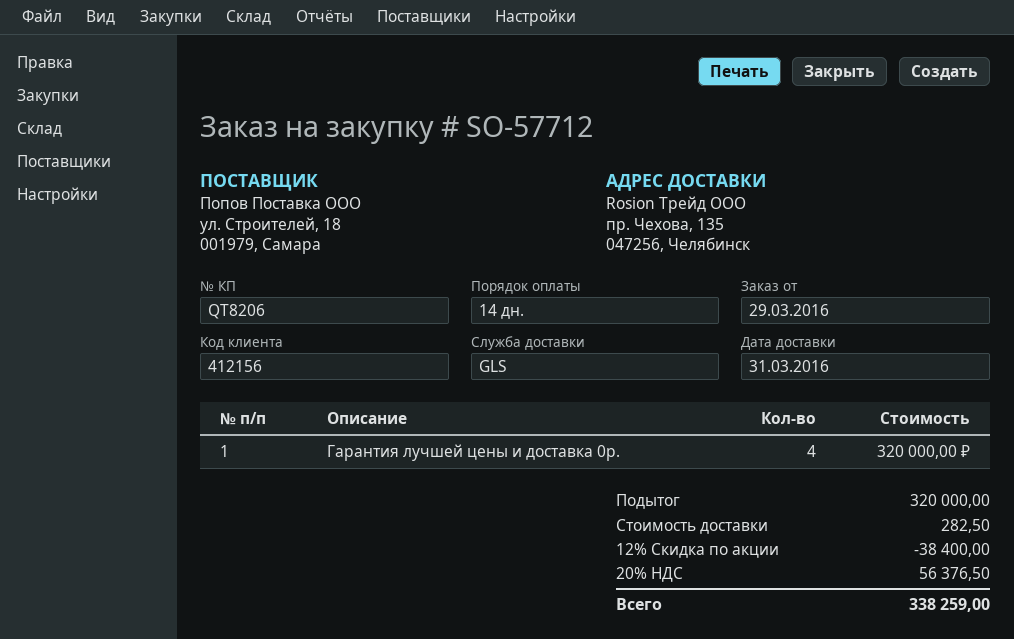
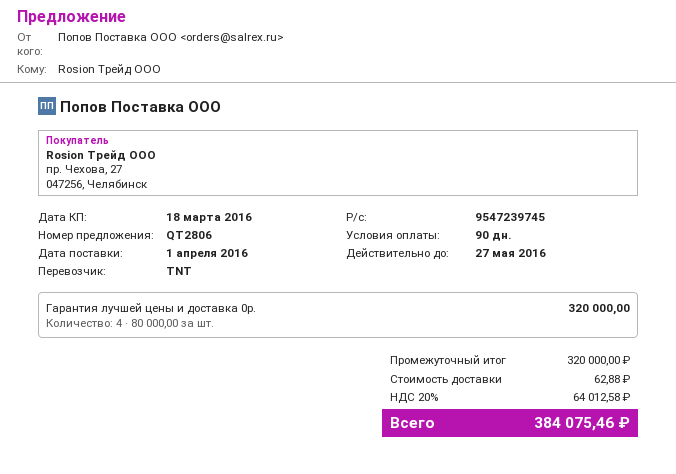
quote number: QT8206 -> QT2806
delivery date: 2016-03-31 -> 2016-04-01
payment terms: 14 days -> 90 days
shipping method: GLS -> TNT
discount: 12% = 38400.00 -> none
shipping: 282.50 -> 62.88
tax: 20% = 56376.50 -> 20% = 64012.58
total: 338259.00 -> 384075.46

